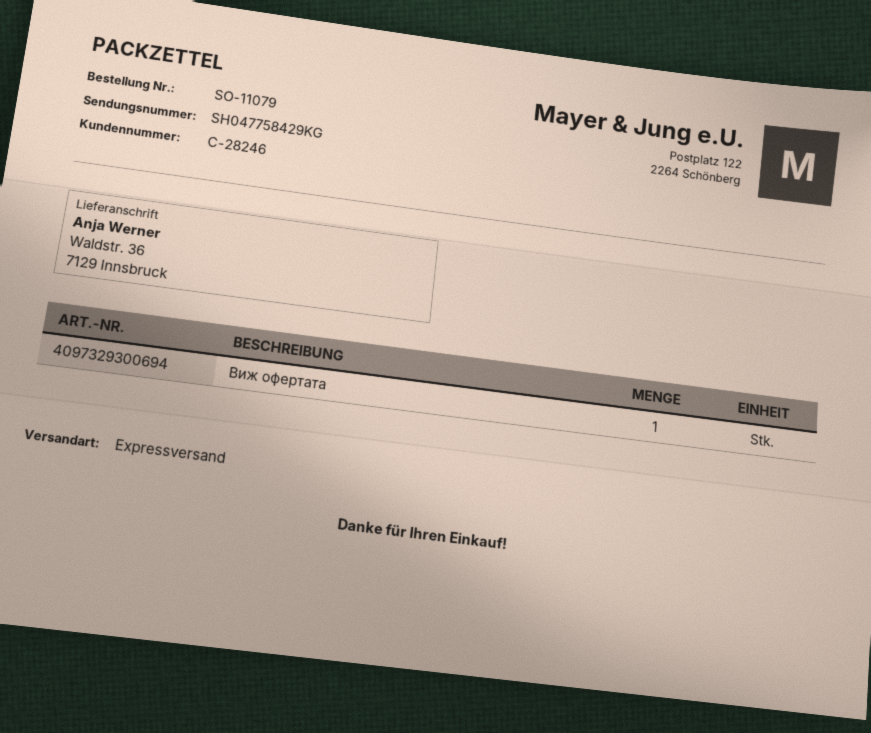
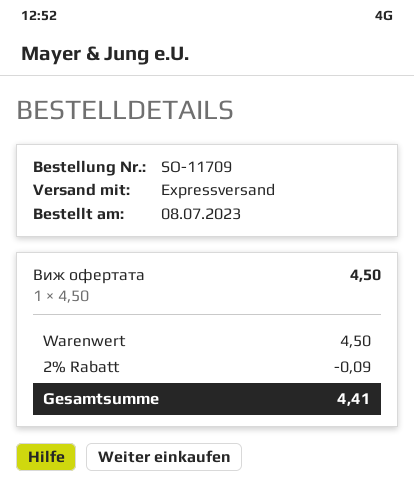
order number: SO-11079 -> SO-11709

